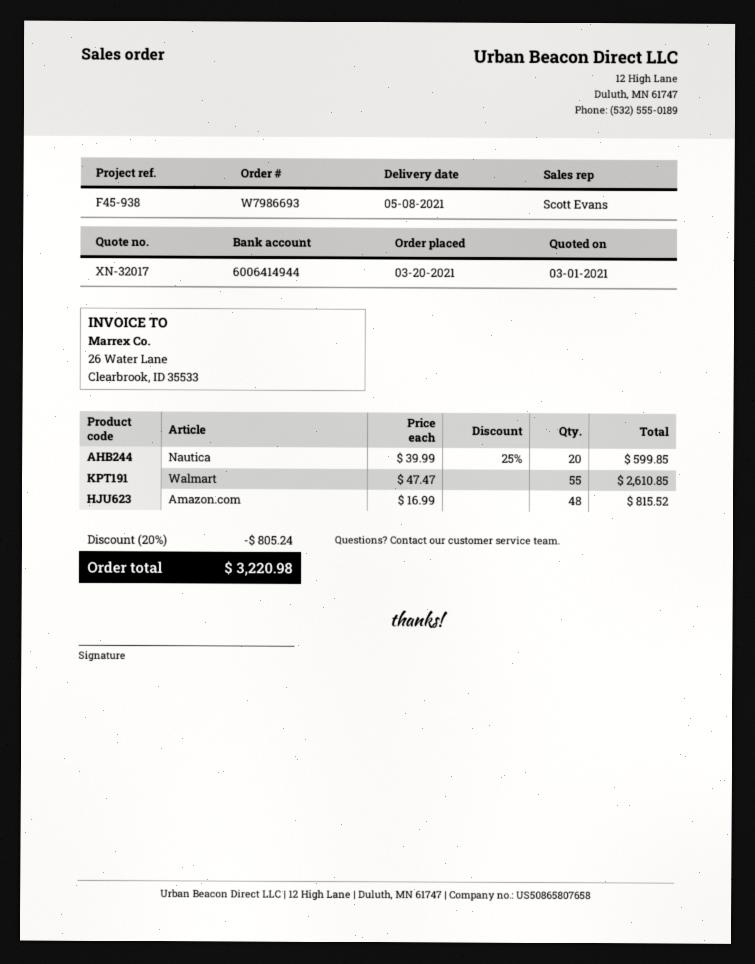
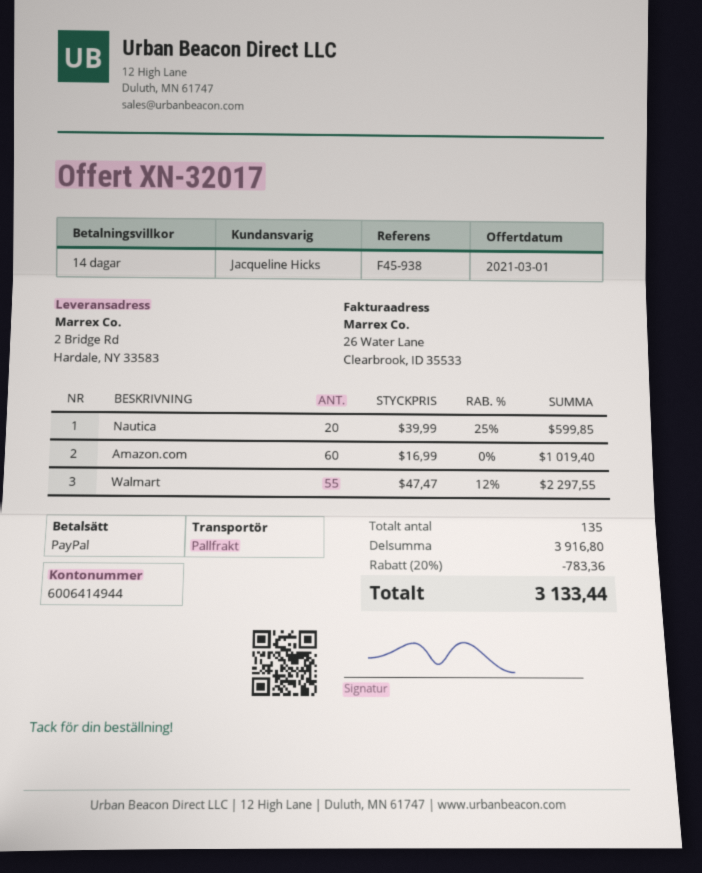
sales rep: Scott Evans -> Jacqueline Hicks
Walmart: 55 x 47.47 = 2610.85 -> 55 x 47.47 - 12% = 2297.55
Amazon.com: 48 x 16.99 = 815.52 -> 60 x 16.99 = 1019.40
discount: 20% = 805.24 -> 20% = 783.36
total: 3220.98 -> 3133.44

